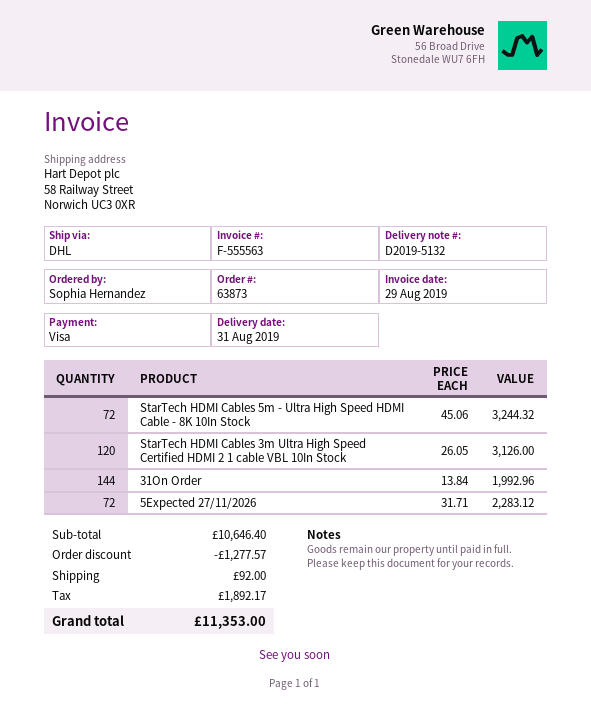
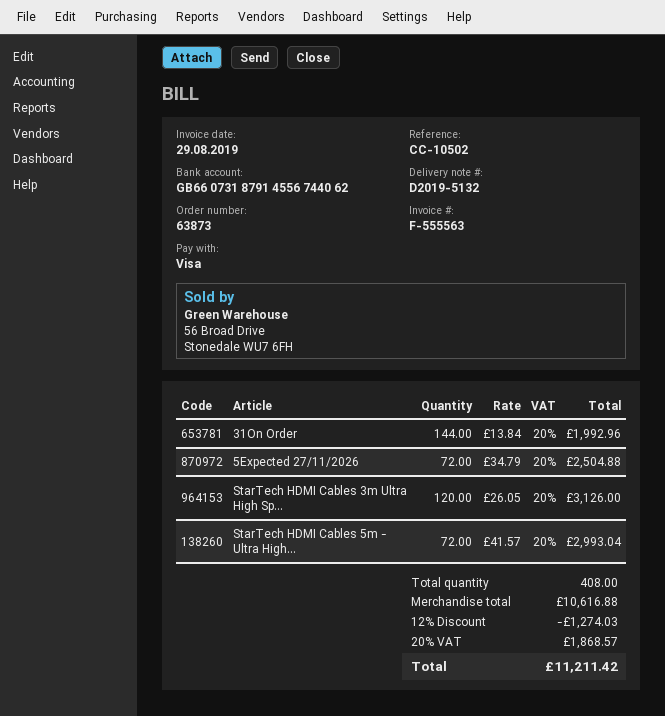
StarTech HDMI Cables 5m - Ultra High Speed HDMI Cable - 8K 10In Stock: 72 x 45.06 = 3244.32 -> 72 x 41.57 = 2993.04
5Expected 27/11/2026: 72 x 31.71 = 2283.12 -> 72 x 34.79 = 2504.88
subtotal: 10646.40 -> 10616.88
discount: 1277.57 -> 1274.03
shipping: 92.00 -> none
tax: 1892.17 -> 1868.57
total: 11353.00 -> 11211.42

